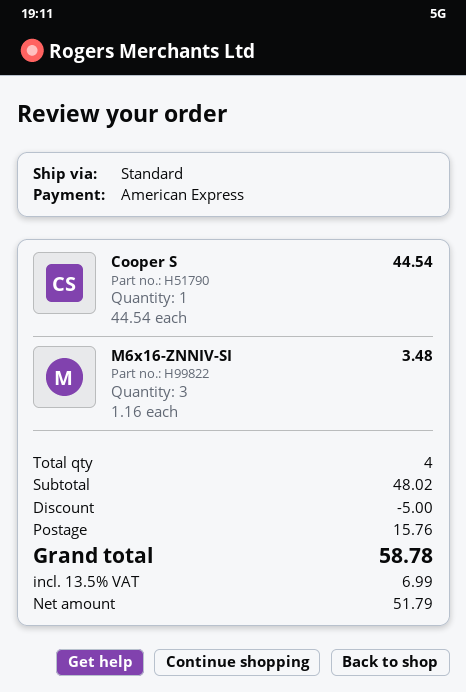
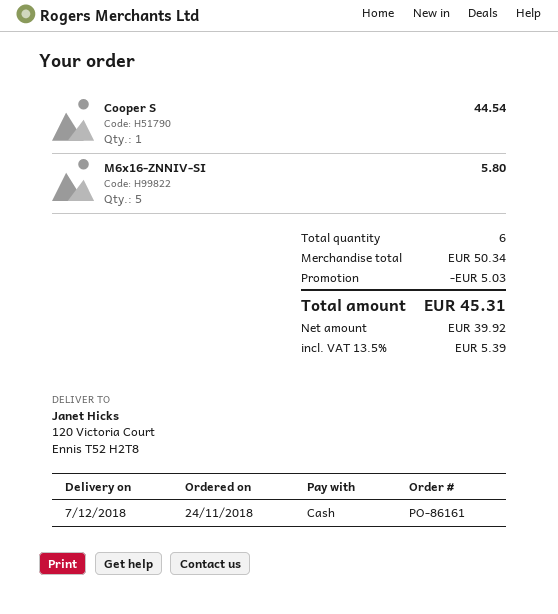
payment method: American Express -> cash
M6x16-ZNNIV-SI: 3 for 3.48 -> 5 for 5.80
total quantity: 4 -> 6
subtotal: 48.02 -> 50.34
discount: 5.00 -> 5.03
shipping: 15.76 -> none
net: 51.79 -> 39.92
tax: 13.5% = 6.99 -> 13.5% = 5.39
total: 58.78 -> 45.31

